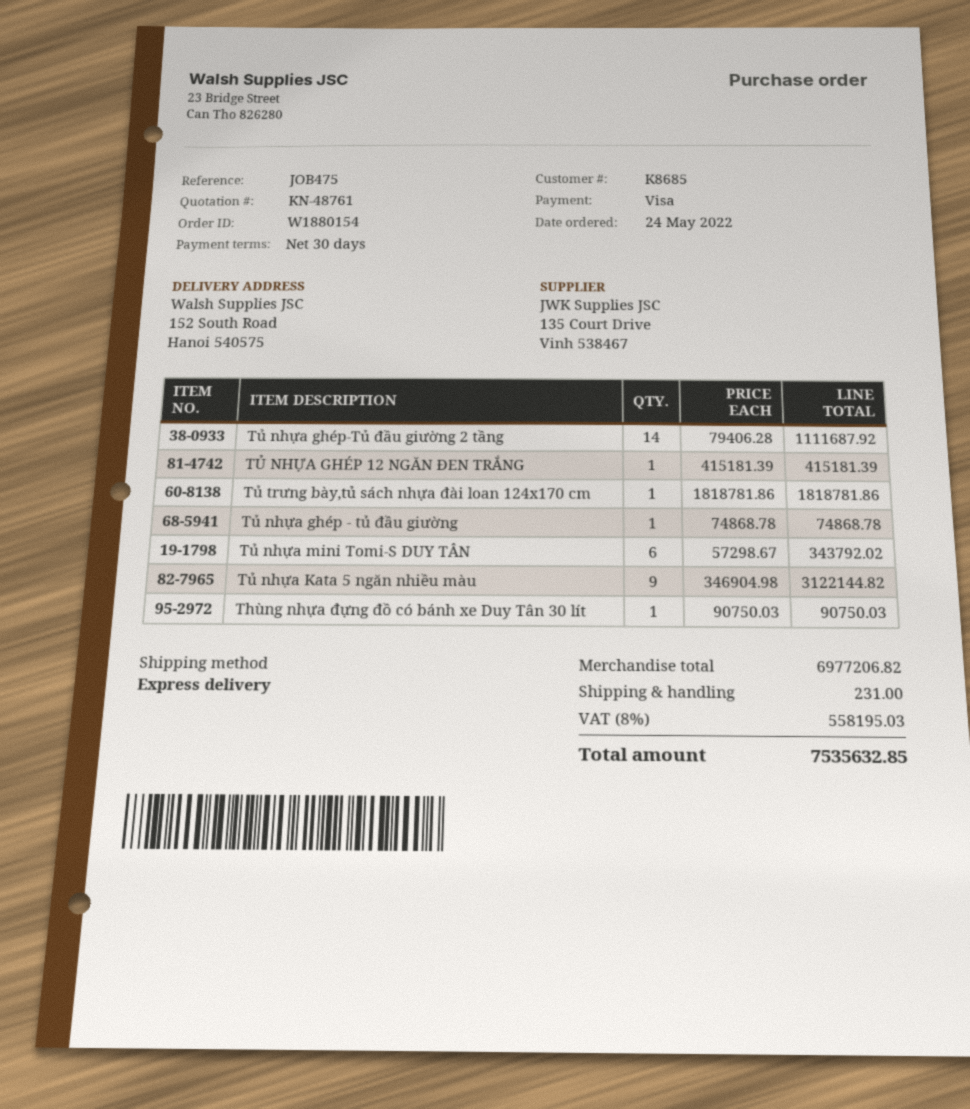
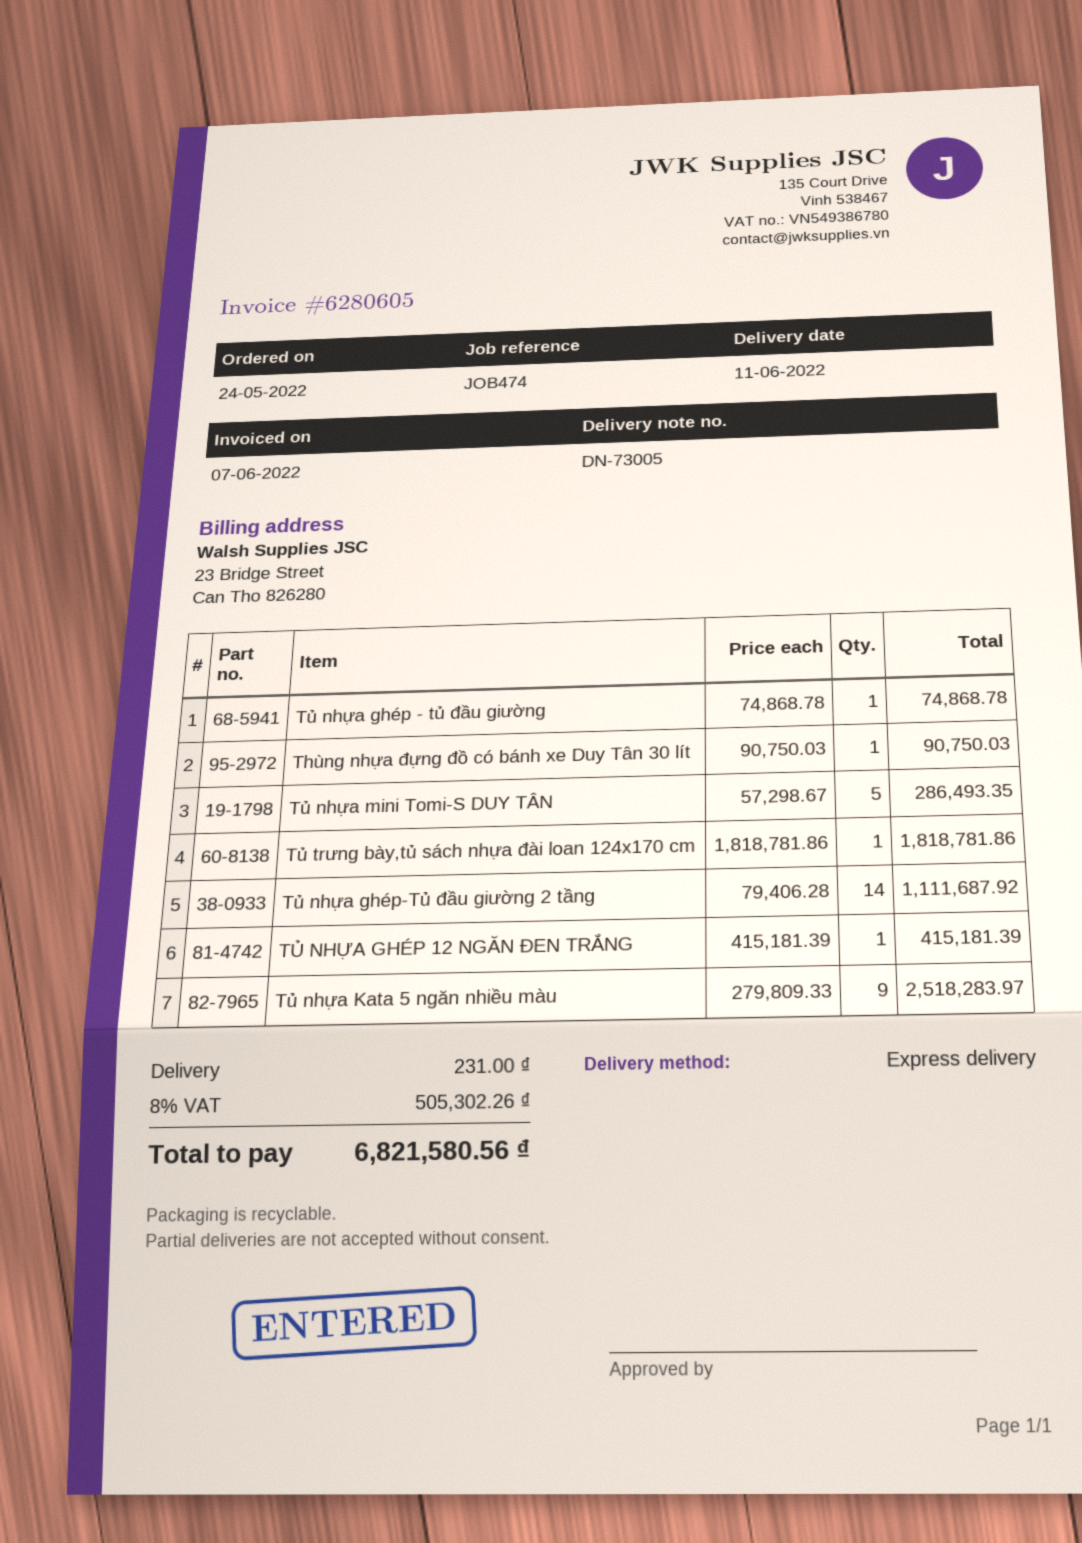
reference: JOB475 -> JOB474
Tủ nhựa mini Tomi-S DUY TÂN: 6 x 57298.67 = 343792.02 -> 5 x 57298.67 = 286493.35
Tủ nhựa Kata 5 ngăn nhiều màu: 9 x 346904.98 = 3122144.82 -> 9 x 279809.33 = 2518283.97
tax: 8% = 558195.03 -> 8% = 505302.26
total: 7535632.85 -> 6821580.56

